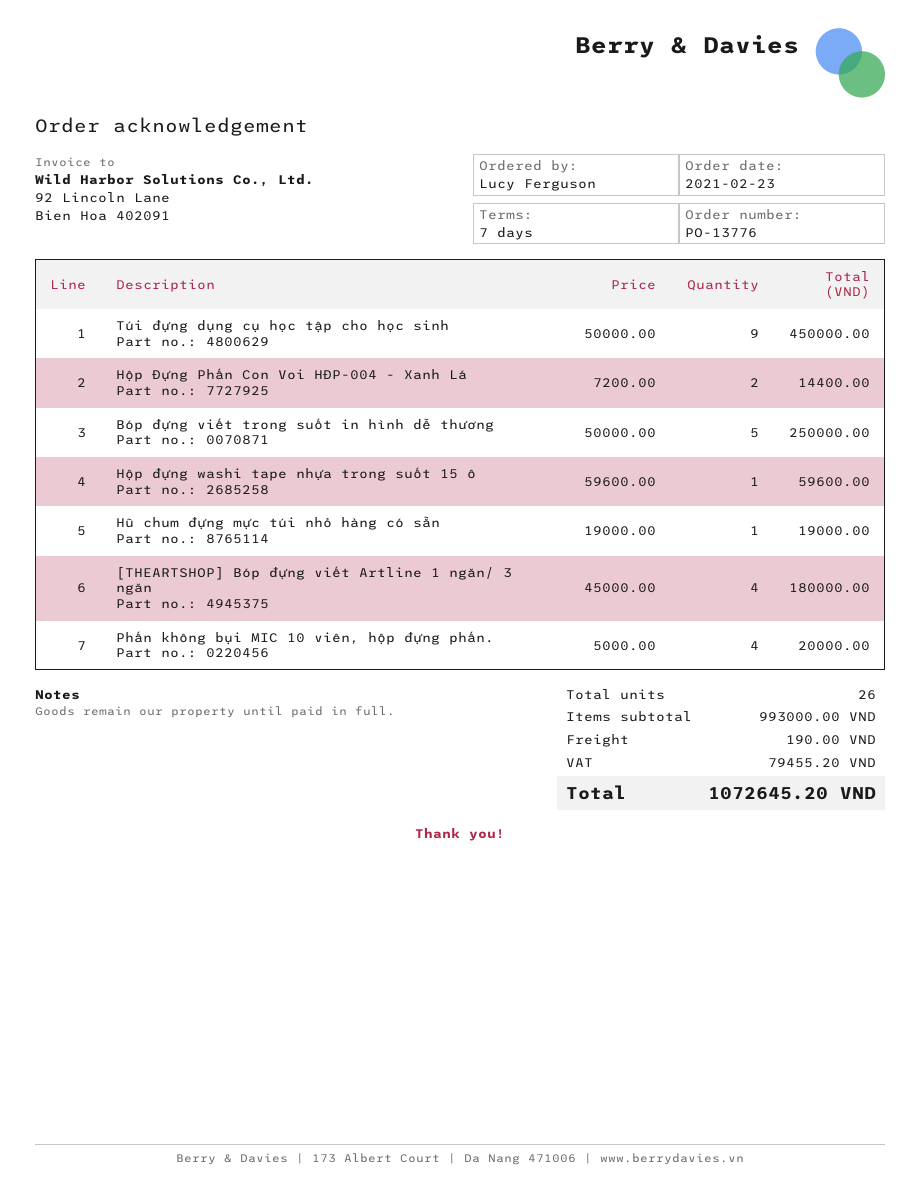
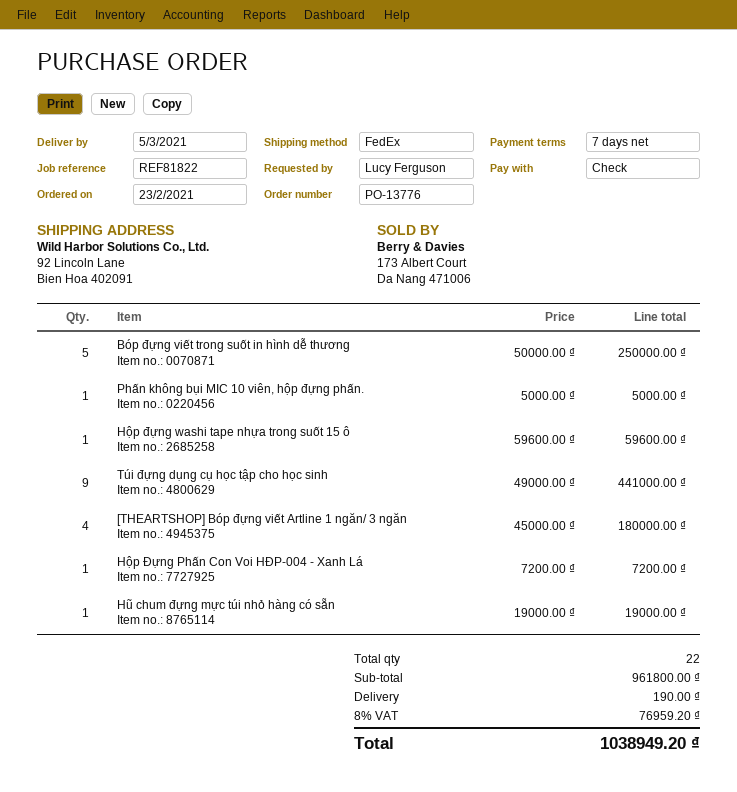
Túi đựng dụng cụ học tập cho học sinh: 9 x 50000.00 = 450000.00 -> 9 x 49000.00 = 441000.00
Hộp Đựng Phấn Con Voi HĐP-004 - Xanh Lá: 2 x 7200.00 = 14400.00 -> 1 x 7200.00 = 7200.00
Phấn không bụi MIC 10 viên, hộp đựng phấn.: 4 x 5000.00 = 20000.00 -> 1 x 5000.00 = 5000.00
total quantity: 26 -> 22
subtotal: 993000.00 -> 961800.00
tax: 79455.20 -> 76959.20
total: 1072645.20 -> 1038949.20

